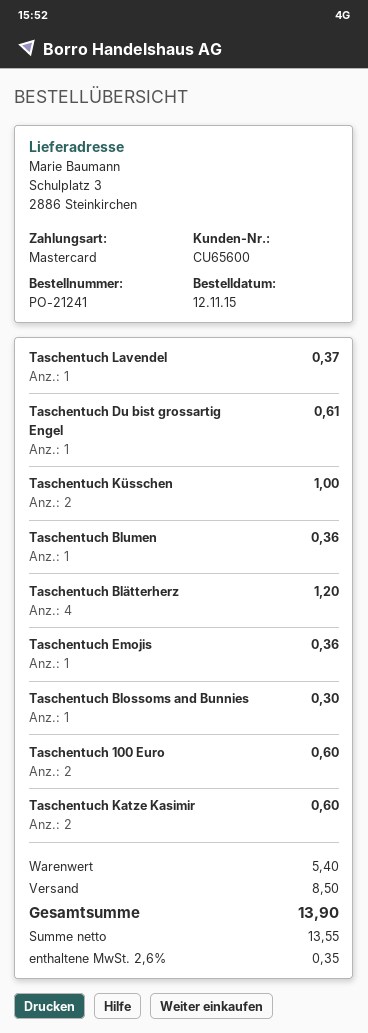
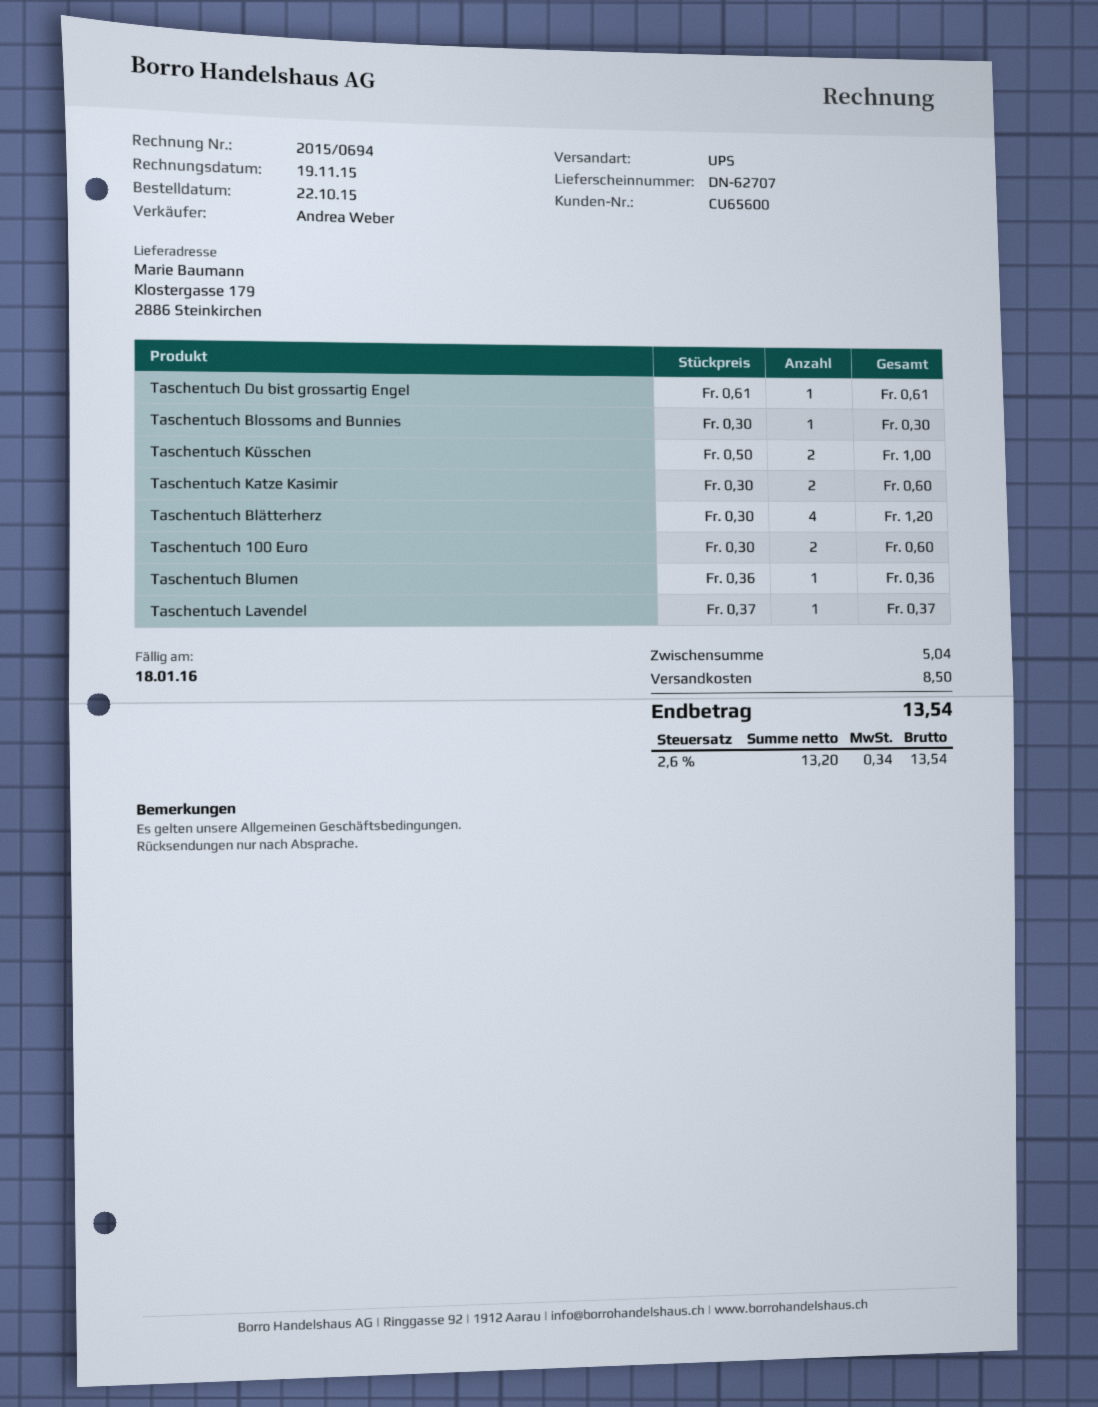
order date: 2015-11-12 -> 2015-10-22
ship to: Schulplatz 3, 2886 Steinkirchen -> Klostergasse 179, 2886 Steinkirchen
Taschentuch Emojis: 1 for 0.36 -> none
subtotal: 5.40 -> 5.04
net: 13.55 -> 13.20
tax: 2.6% = 0.35 -> 2.6% = 0.34
total: 13.90 -> 13.54

